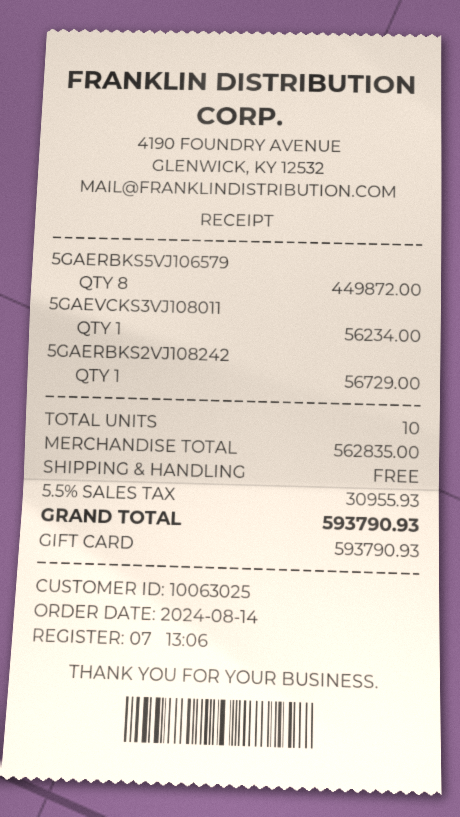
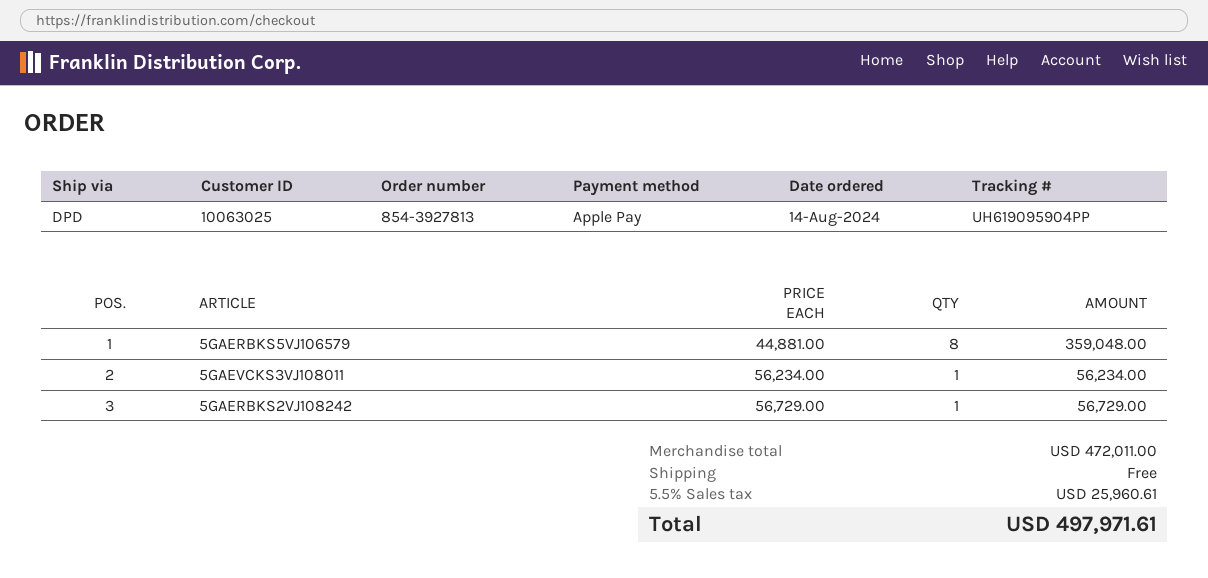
payment method: gift card -> Apple Pay
5GAERBKS5VJ106579: 8 for 449872.00 -> 8 for 359048.00
subtotal: 562835.00 -> 472011.00
tax: 5.5% = 30955.93 -> 5.5% = 25960.61
total: 593790.93 -> 497971.61

